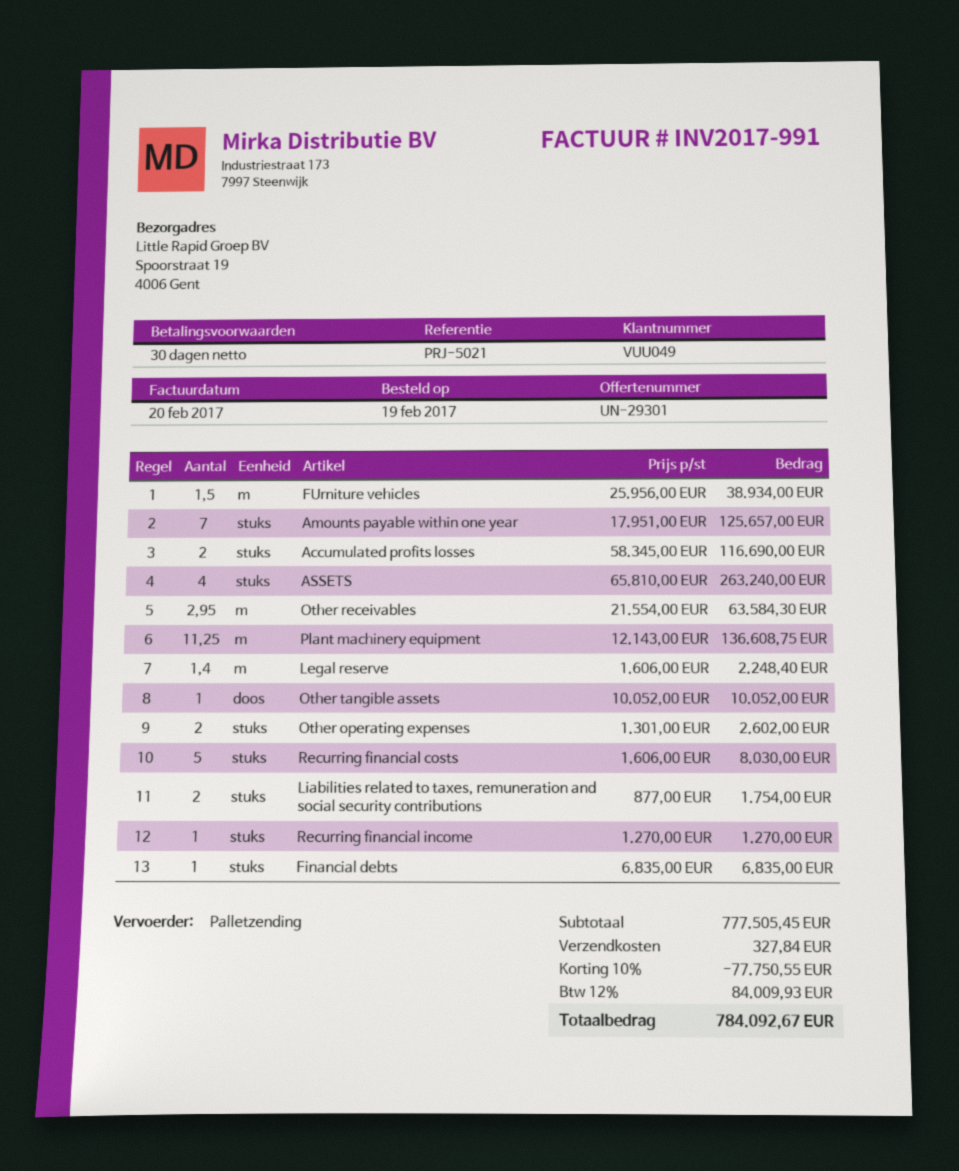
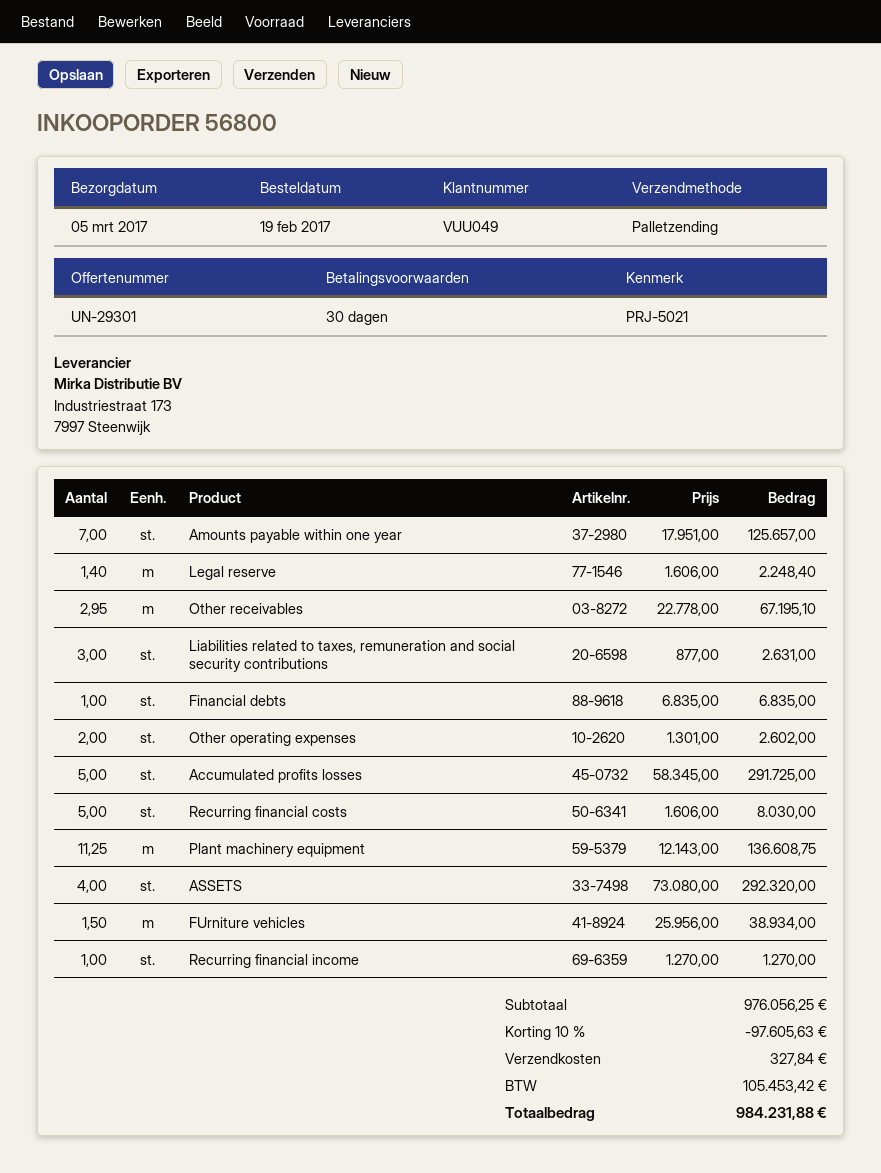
Accumulated profits losses: 2 x 58345.00 = 116690.00 -> 5 x 58345.00 = 291725.00
ASSETS: 4 x 65810.00 = 263240.00 -> 4 x 73080.00 = 292320.00
Other receivables: 2.95 x 21554.00 = 63584.30 -> 2.95 x 22778.00 = 67195.10
Other tangible assets: 1 x 10052.00 = 10052.00 -> none
Liabilities related to taxes, remuneration and social security contributions: 2 x 877.00 = 1754.00 -> 3 x 877.00 = 2631.00
subtotal: 777505.45 -> 976056.25
discount: 10% = 77750.55 -> 10% = 97605.63
tax: 84009.93 -> 105453.42
total: 784092.67 -> 984231.88

